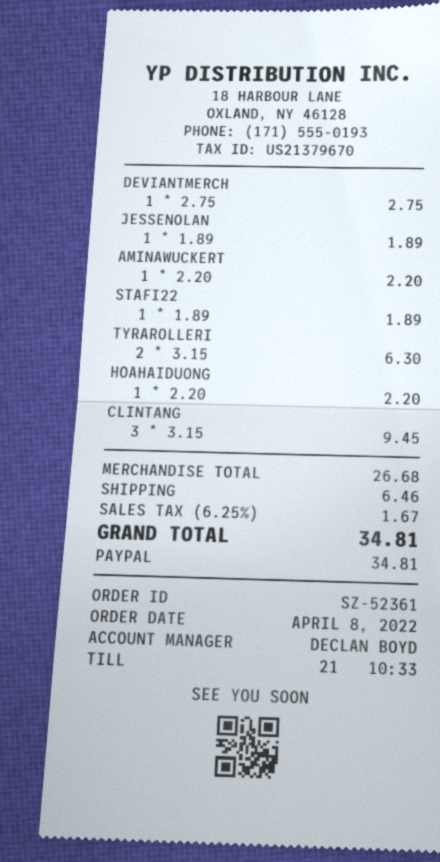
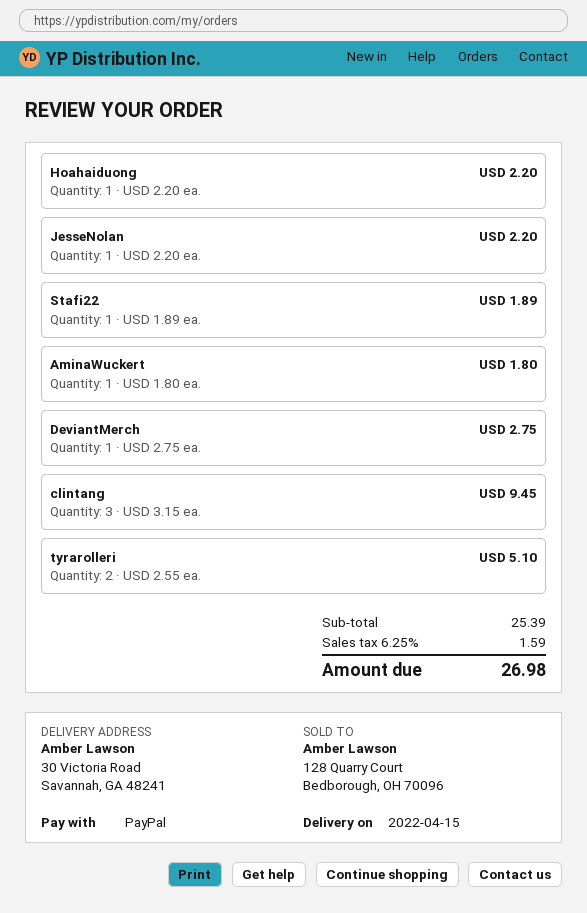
JESSENOLAN: 1 x 1.89 = 1.89 -> 1 x 2.20 = 2.20
AMINAWUCKERT: 1 x 2.20 = 2.20 -> 1 x 1.80 = 1.80
TYRAROLLERI: 2 x 3.15 = 6.30 -> 2 x 2.55 = 5.10
subtotal: 26.68 -> 25.39
shipping: 6.46 -> none
tax: 6.25% = 1.67 -> 6.25% = 1.59
total: 34.81 -> 26.98

